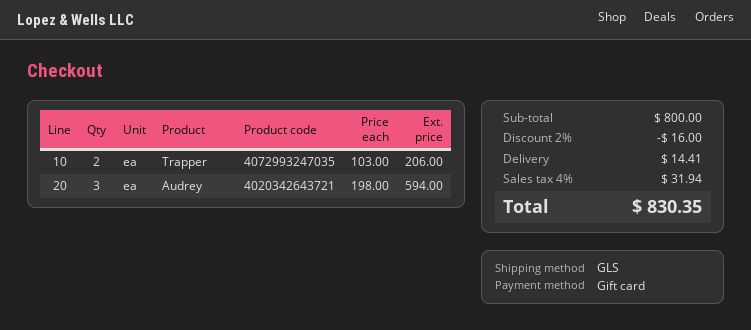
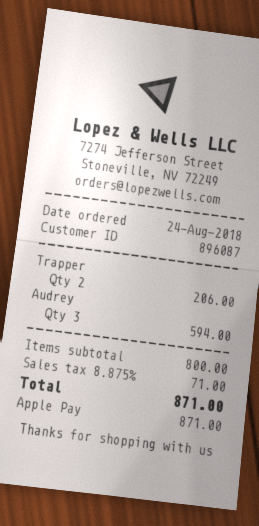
payment method: gift card -> Apple Pay
discount: 2% = 16.00 -> none
shipping: 14.41 -> none
tax: 4% = 31.94 -> 8.875% = 71.00
total: 830.35 -> 871.00

